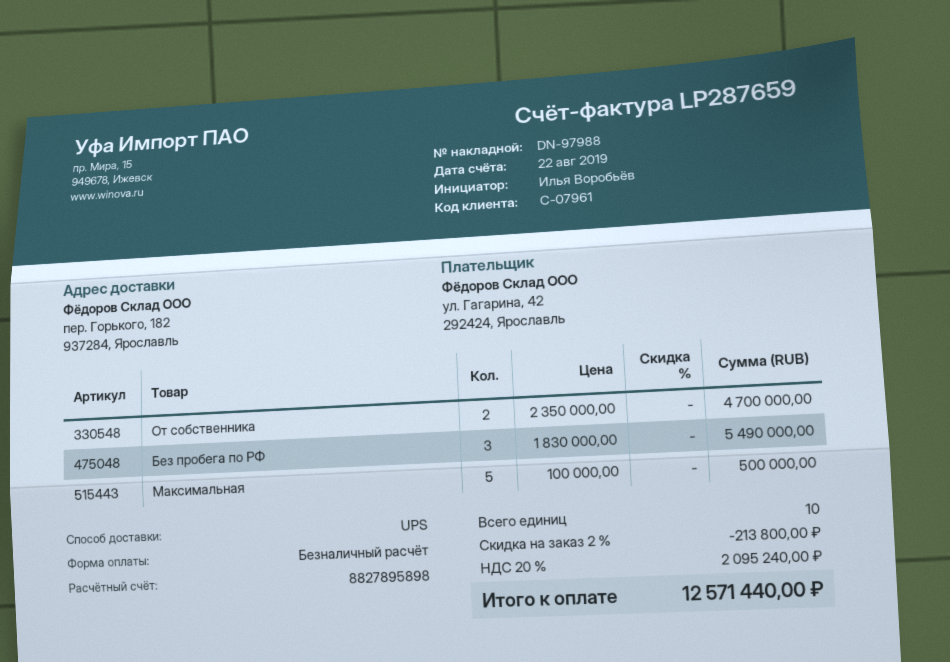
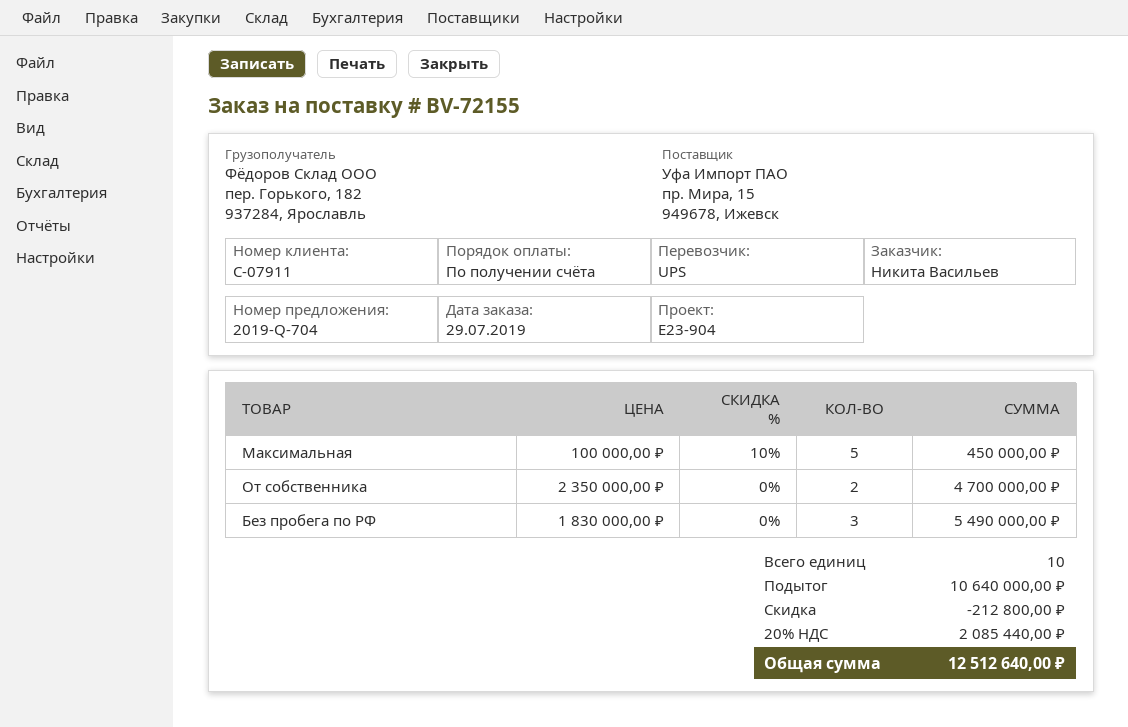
customer number: C-07961 -> C-07911
ordered by: Илья Воробьёв -> Никита Васильев
Максимальная: 5 x 100000.00 = 500000.00 -> 5 x 100000.00 - 10% = 450000.00
discount: 213800.00 -> 212800.00
tax: 20% = 2095240.00 -> 20% = 2085440.00
total: 12571440.00 -> 12512640.00

